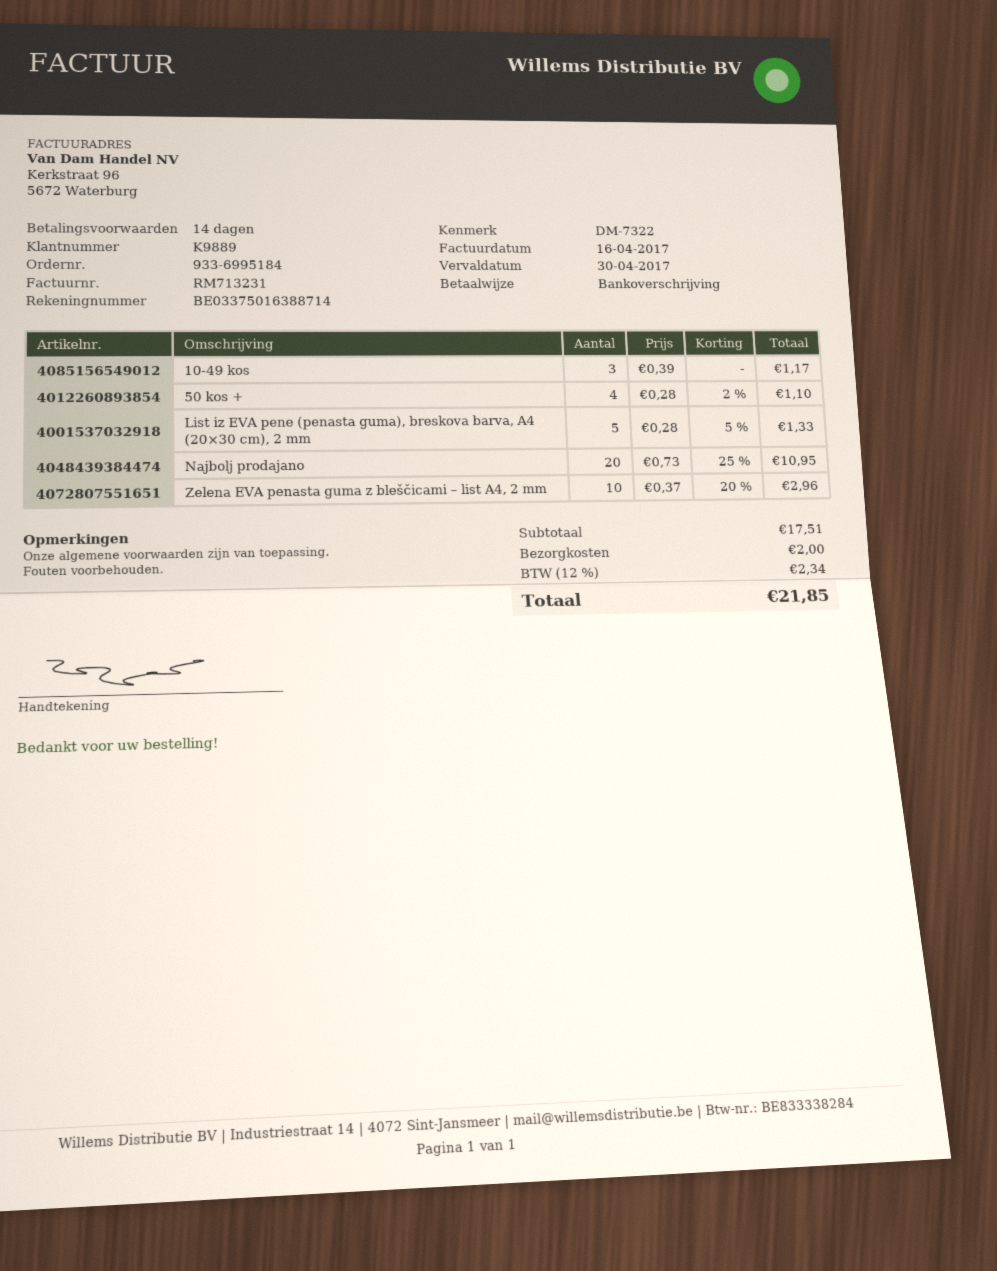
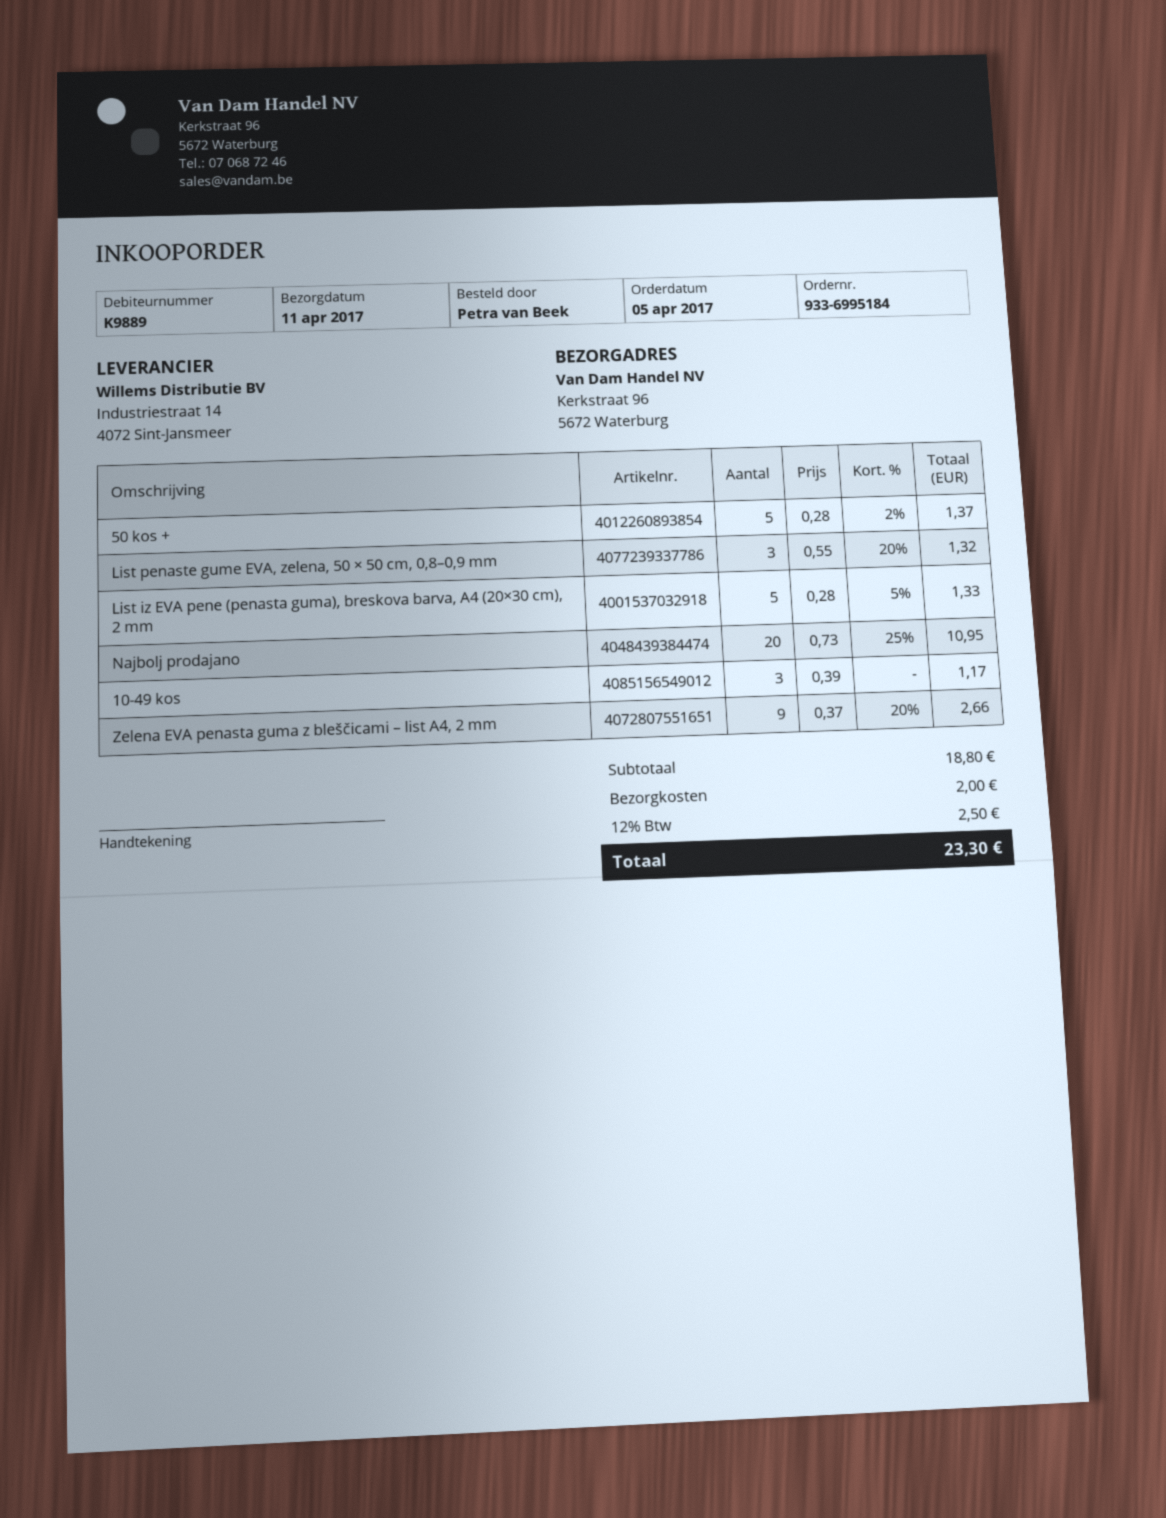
50 kos +: 4 x 0.28 - 2% = 1.10 -> 5 x 0.28 - 2% = 1.37
Zelena EVA penasta guma z bleščicami – list A4, 2 mm: 10 x 0.37 - 20% = 2.96 -> 9 x 0.37 - 20% = 2.66
List penaste gume EVA, zelena, 50 × 50 cm, 0,8–0,9 mm: none -> 3 x 0.55 - 20% = 1.32
subtotal: 17.51 -> 18.80
tax: 12% = 2.34 -> 12% = 2.50
total: 21.85 -> 23.30

